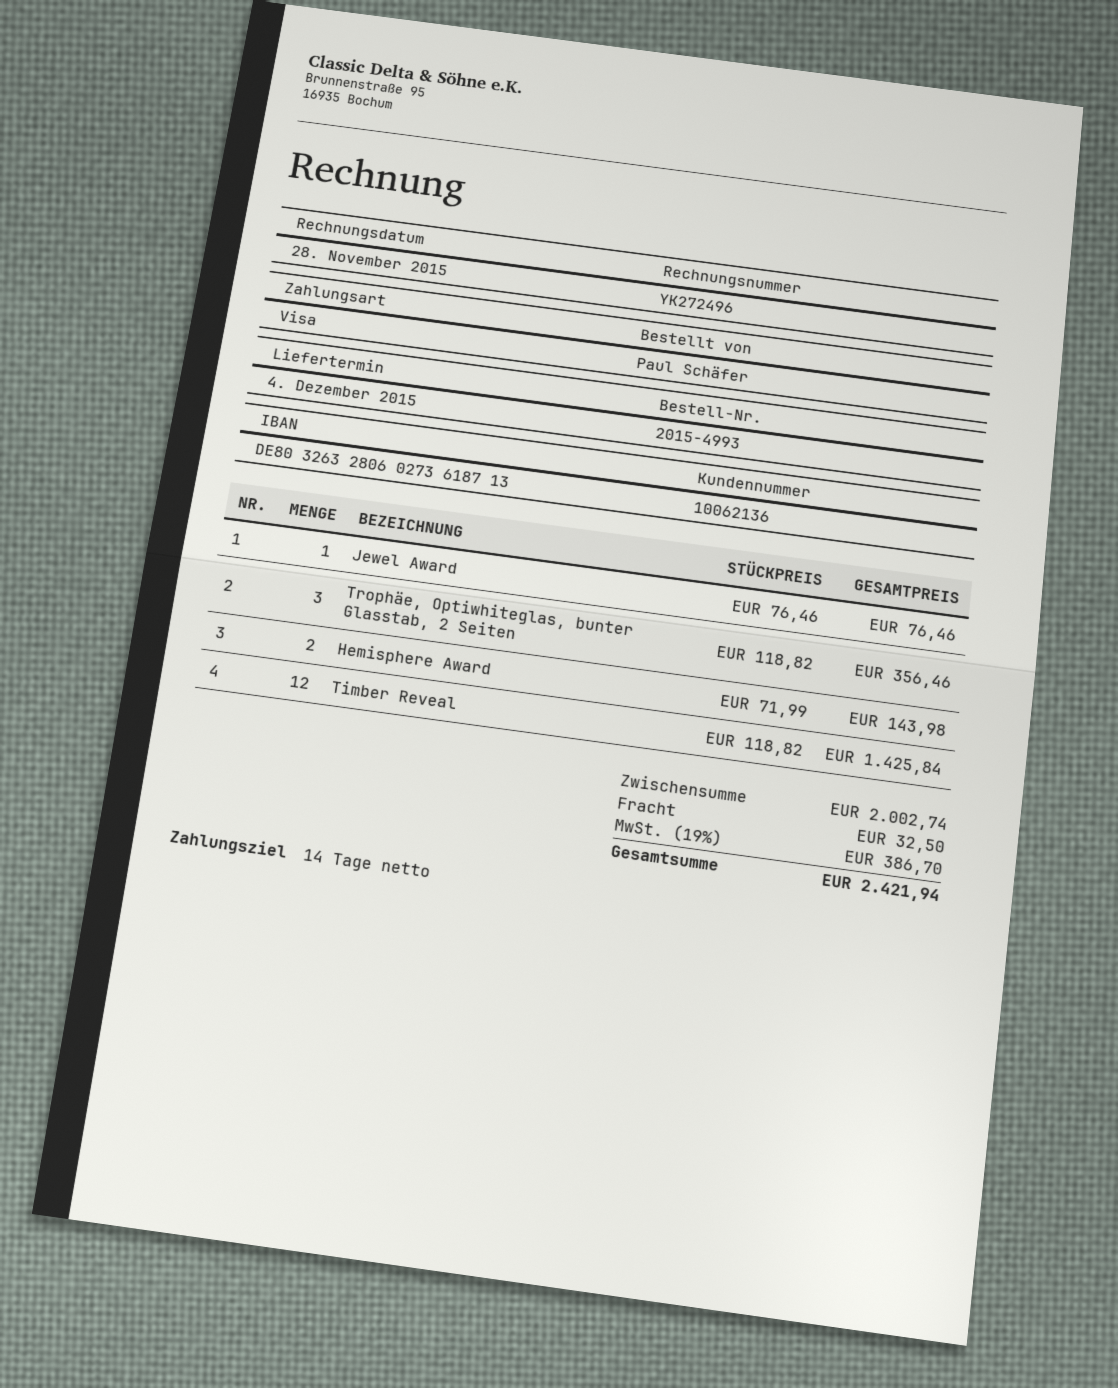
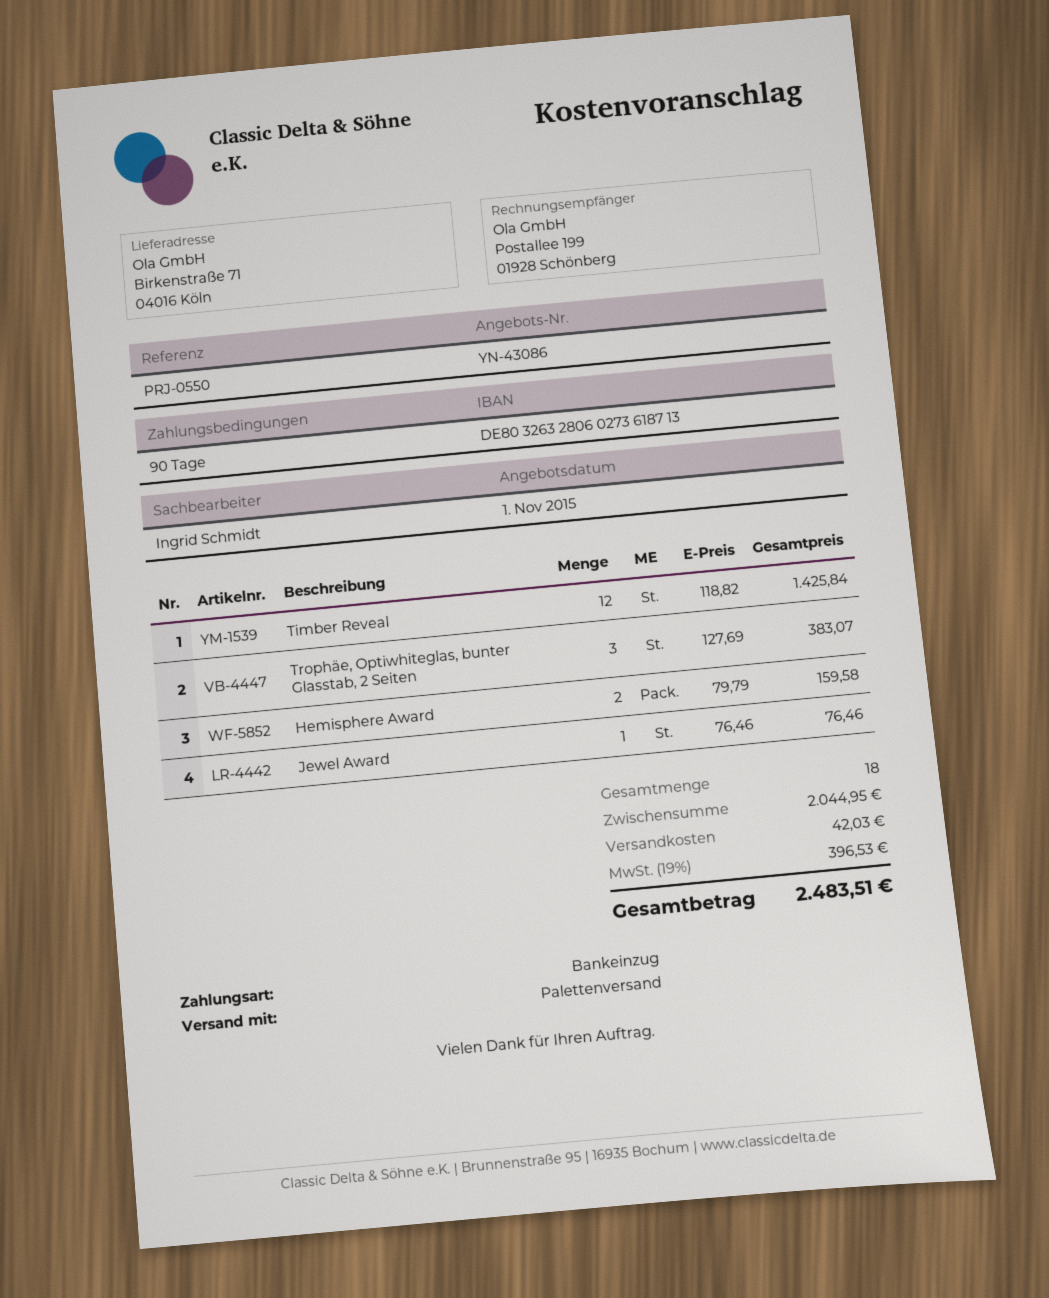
payment terms: 14 days -> 90 days
payment method: Visa -> direct debit
Trophäe, Optiwhiteglas, bunter Glasstab, 2 Seiten: 3 x 118.82 = 356.46 -> 3 x 127.69 = 383.07
Hemisphere Award: 2 x 71.99 = 143.98 -> 2 x 79.79 = 159.58
subtotal: 2002.74 -> 2044.95
shipping: 32.50 -> 42.03
tax: 19% = 386.70 -> 19% = 396.53
total: 2421.94 -> 2483.51

